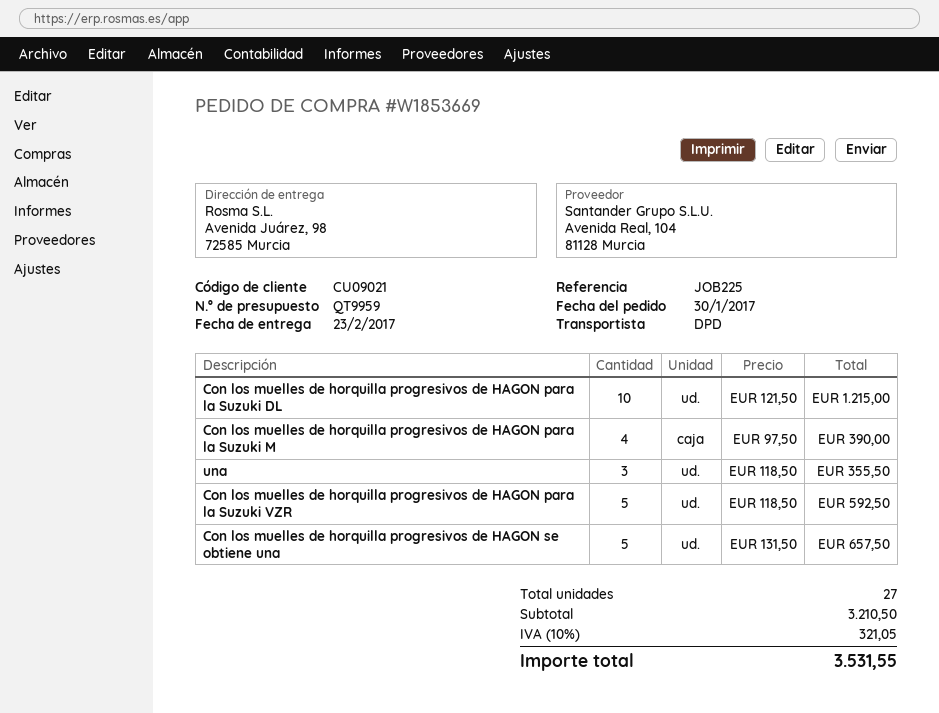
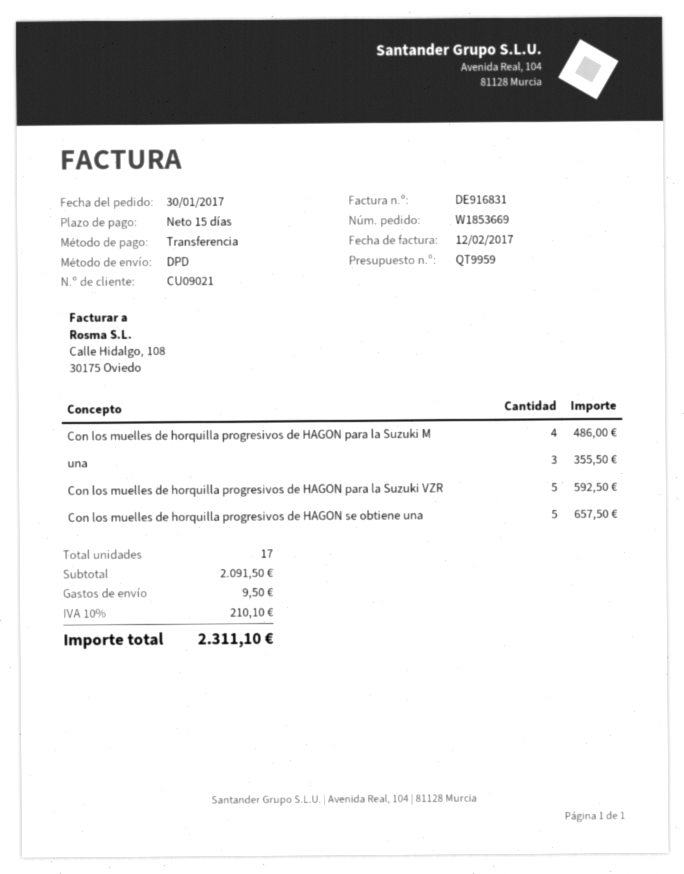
Con los muelles de horquilla progresivos de HAGON para la Suzuki DL: 10 for 1215.00 -> none
Con los muelles de horquilla progresivos de HAGON para la Suzuki M: 4 for 390.00 -> 4 for 486.00
total quantity: 27 -> 17
subtotal: 3210.50 -> 2091.50
shipping: none -> 9.50
tax: 10% = 321.05 -> 10% = 210.10
total: 3531.55 -> 2311.10

